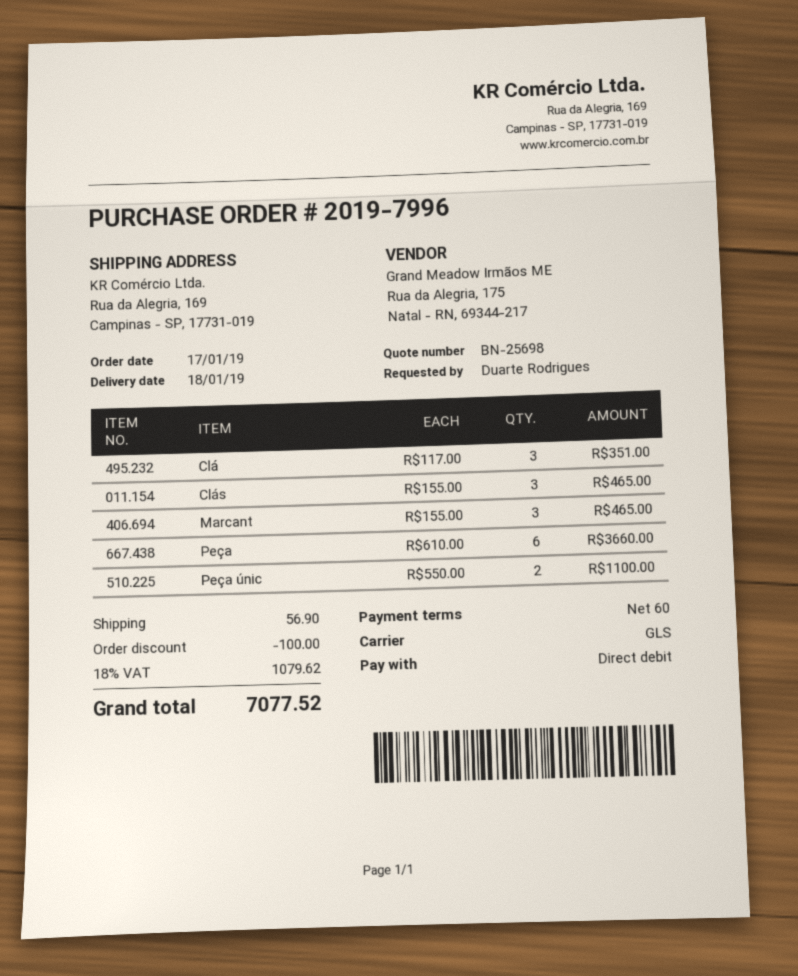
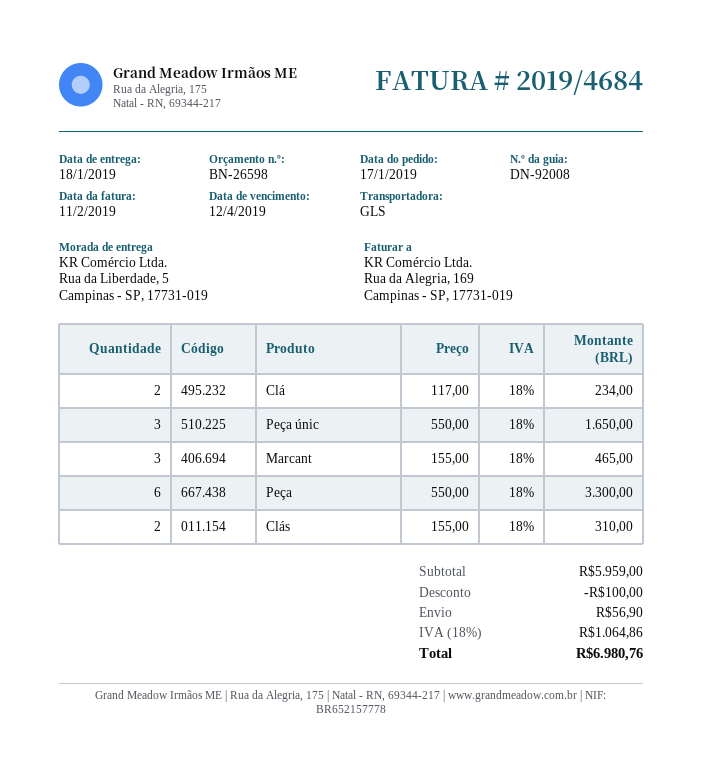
quote number: BN-25698 -> BN-26598
ship to: Rua da Alegria, 169, Campinas - SP, 17731-019 -> Rua da Liberdade, 5, Campinas - SP, 17731-019
Clá: 3 x 117.00 = 351.00 -> 2 x 117.00 = 234.00
Clás: 3 x 155.00 = 465.00 -> 2 x 155.00 = 310.00
Peça: 6 x 610.00 = 3660.00 -> 6 x 550.00 = 3300.00
Peça únic: 2 x 550.00 = 1100.00 -> 3 x 550.00 = 1650.00
tax: 18% = 1079.62 -> 18% = 1064.86
total: 7077.52 -> 6980.76

